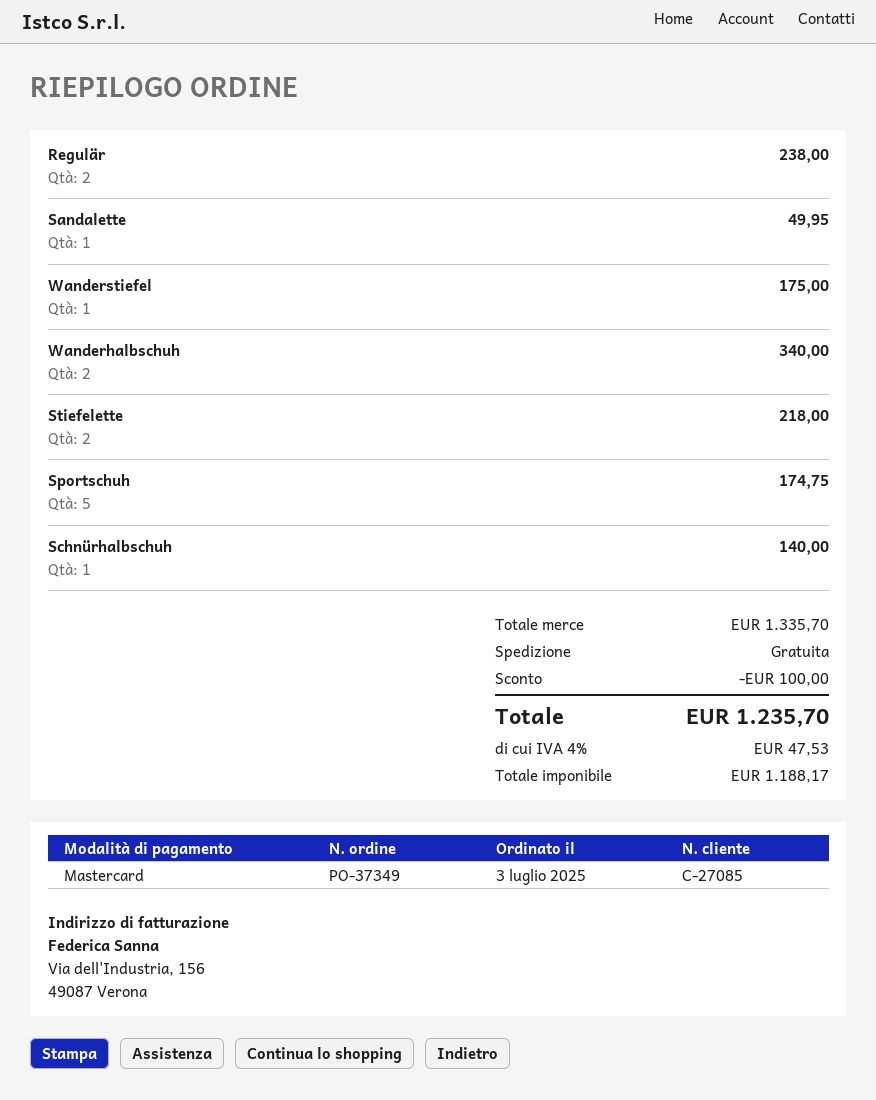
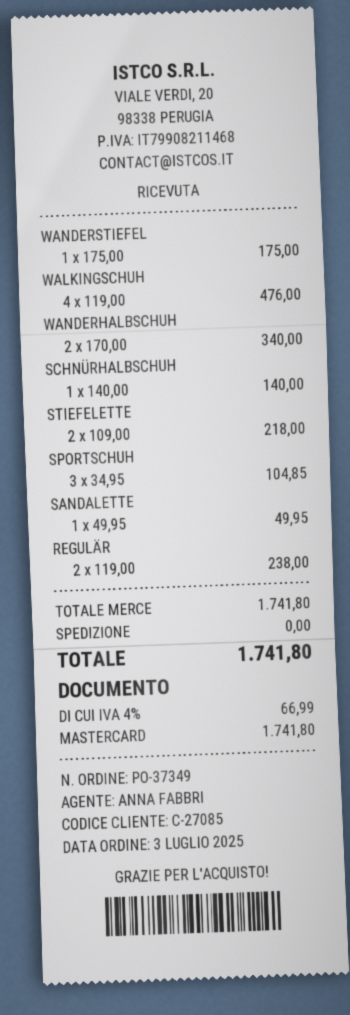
Sportschuh: 5 for 174.75 -> 3 for 104.85
WALKINGSCHUH: none -> 4 for 476.00
subtotal: 1335.70 -> 1741.80
discount: 100.00 -> none
tax: 4% = 47.53 -> 4% = 66.99
total: 1235.70 -> 1741.80

